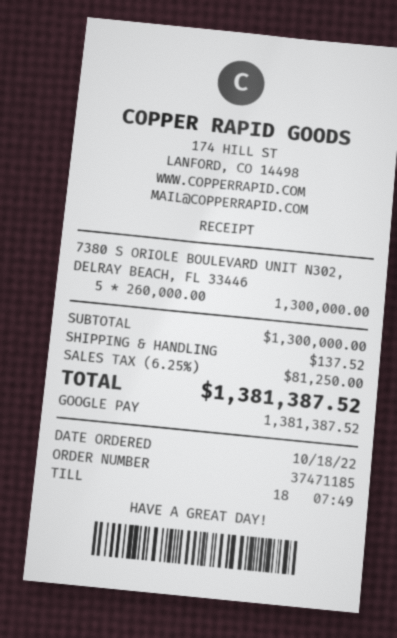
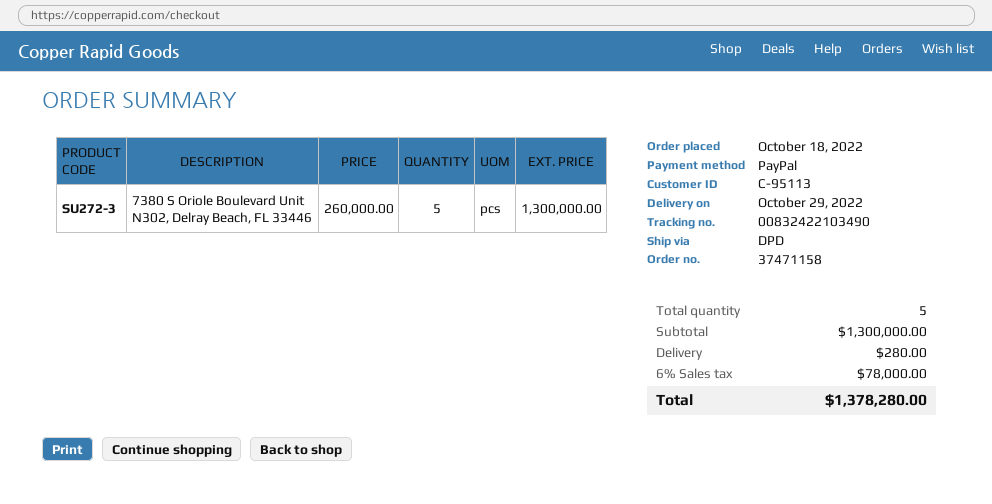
order number: 37471185 -> 37471158
payment method: Google Pay -> PayPal
shipping: 137.52 -> 280.00
tax: 6.25% = 81250.00 -> 6% = 78000.00
total: 1381387.52 -> 1378280.00

